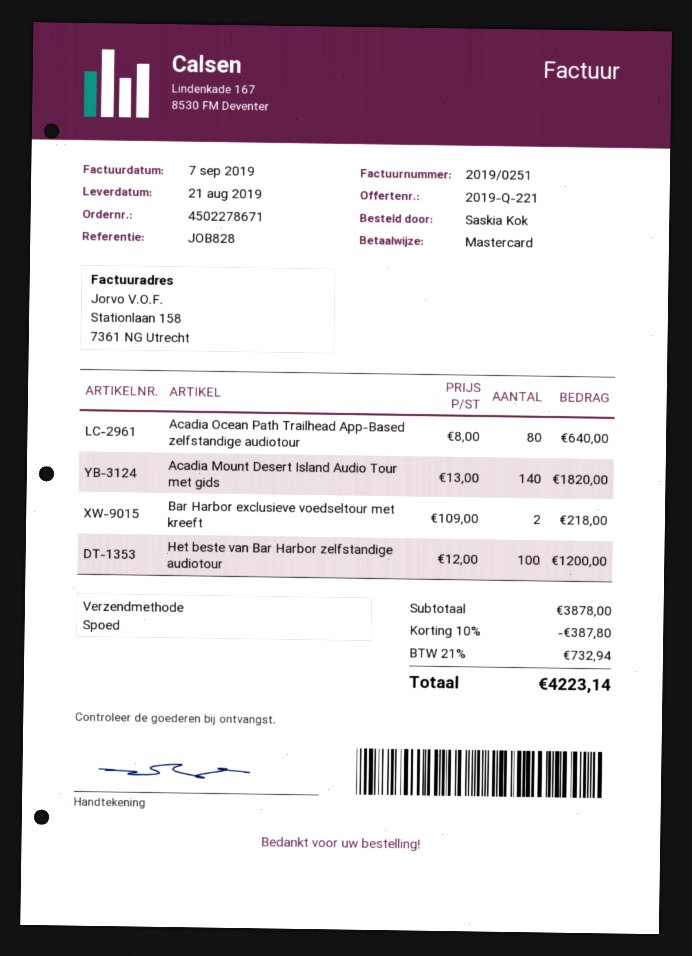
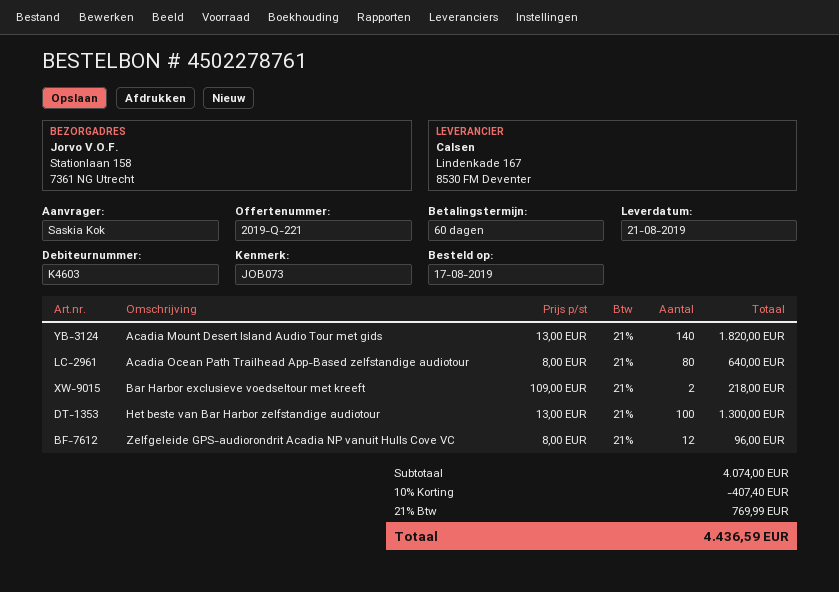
order number: 4502278671 -> 4502278761
reference: JOB828 -> JOB073
Het beste van Bar Harbor zelfstandige audiotour: 100 x 12.00 = 1200.00 -> 100 x 13.00 = 1300.00
Zelfgeleide GPS-audiorondrit Acadia NP vanuit Hulls Cove VC: none -> 12 x 8.00 = 96.00
subtotal: 3878.00 -> 4074.00
discount: 10% = 387.80 -> 10% = 407.40
tax: 21% = 732.94 -> 21% = 769.99
total: 4223.14 -> 4436.59

